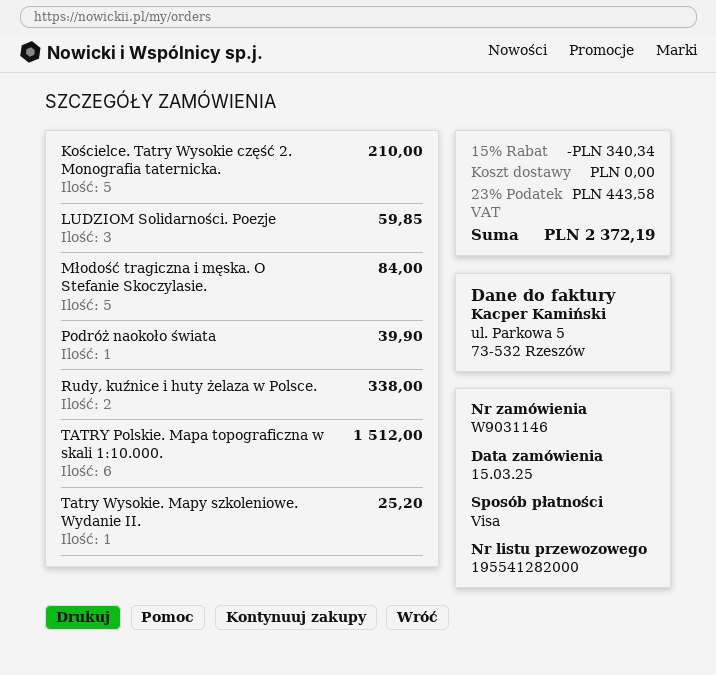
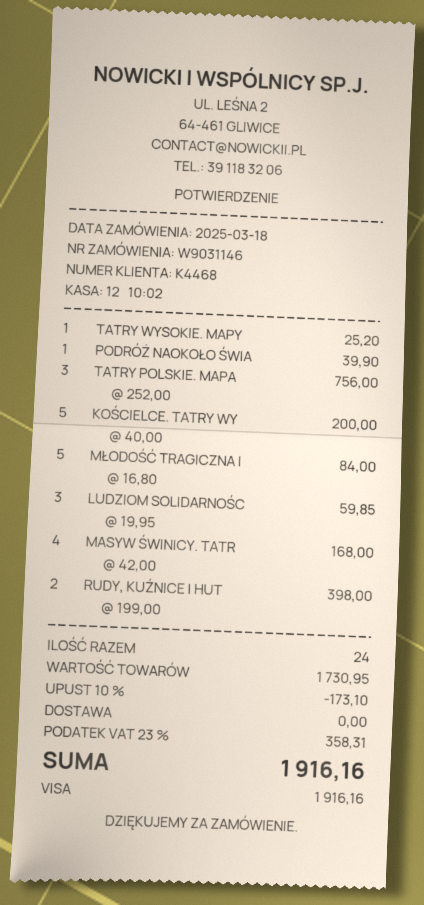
order date: 2025-03-15 -> 2025-03-18
Kościelce. Tatry Wysokie część 2. Monografia taternicka.: 5 for 210.00 -> 5 for 200.00
Rudy, kuźnice i huty żelaza w Polsce.: 2 for 338.00 -> 2 for 398.00
TATRY Polskie. Mapa topograficzna w skali 1:10.000.: 6 for 1512.00 -> 3 for 756.00
MASYW ŚWINICY. TATR: none -> 4 for 168.00
discount: 15% = 340.34 -> 10% = 173.10
tax: 23% = 443.58 -> 23% = 358.31
total: 2372.19 -> 1916.16

